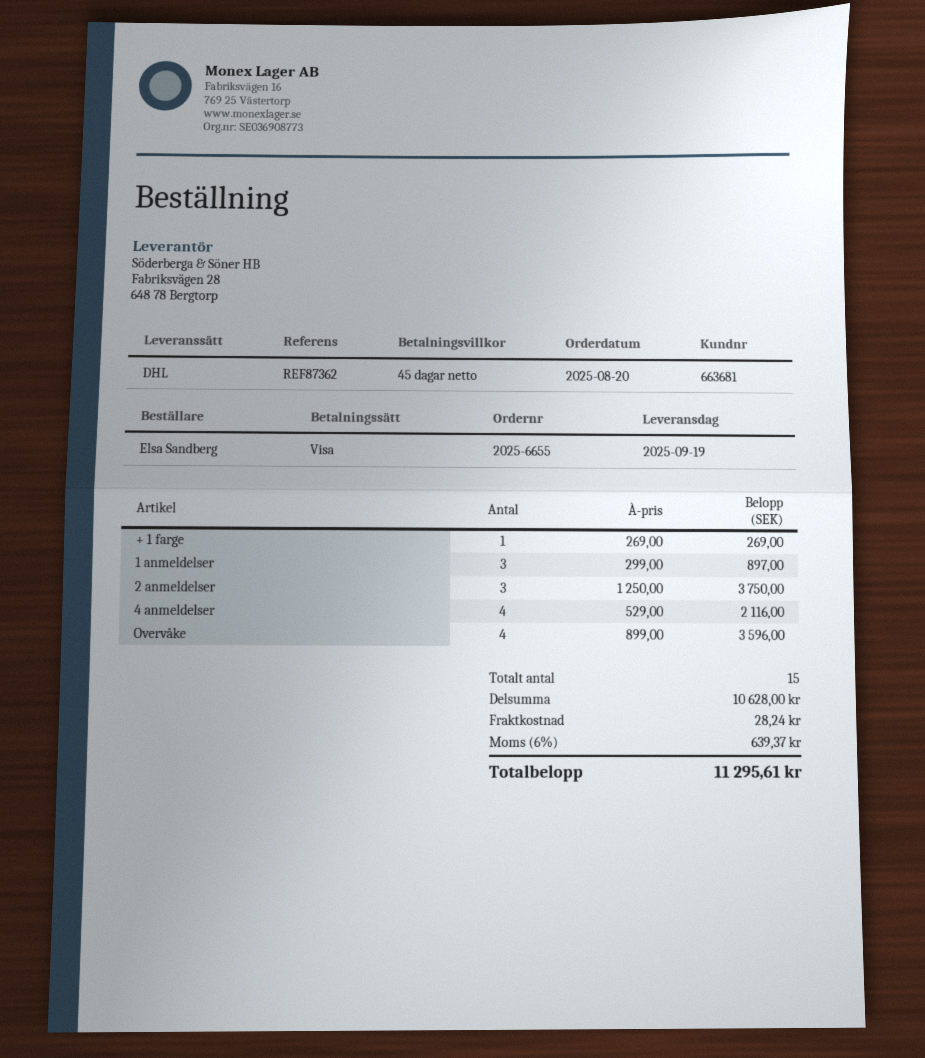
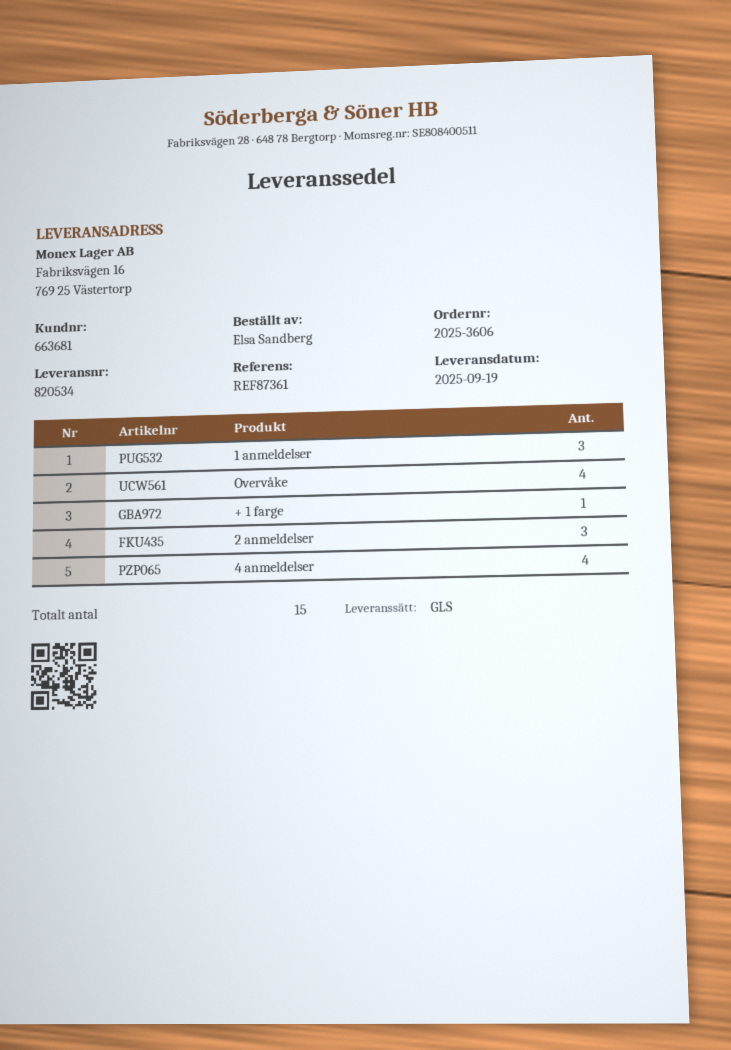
order number: 2025-6655 -> 2025-3606
reference: REF87362 -> REF87361
shipping method: DHL -> GLS

